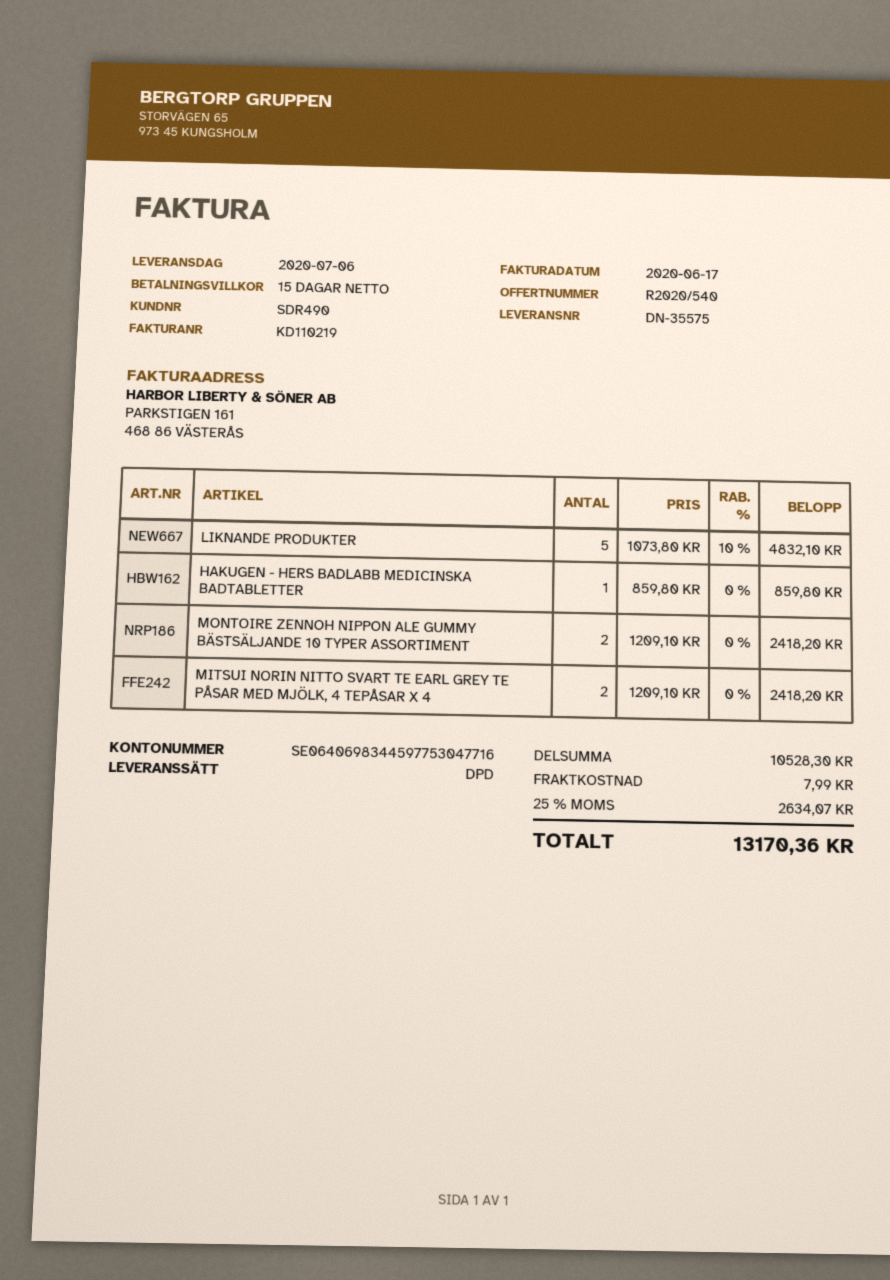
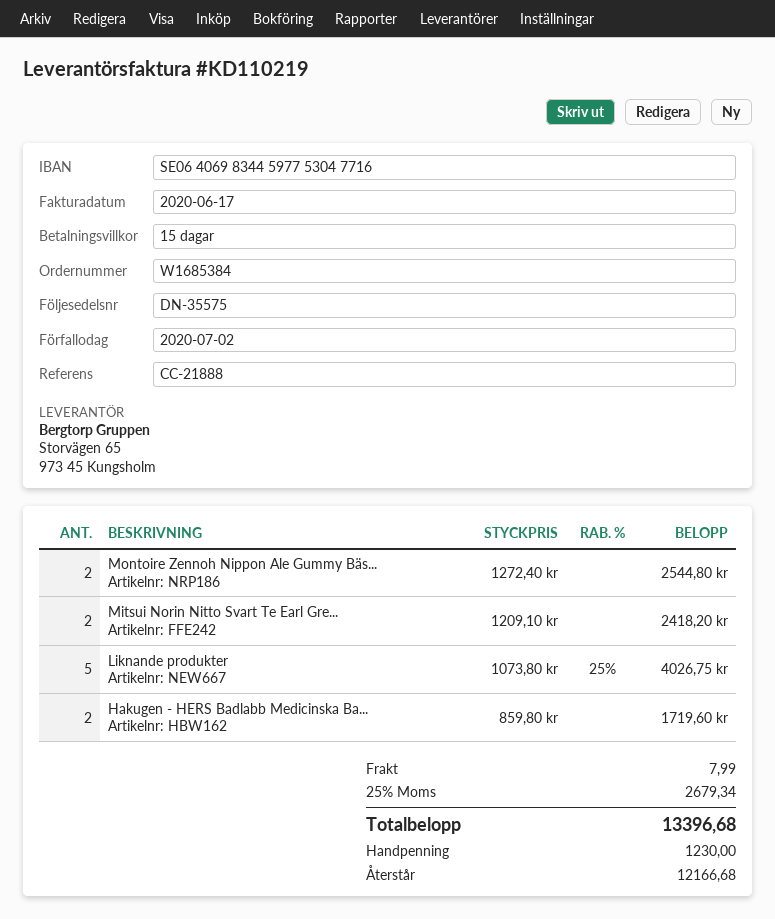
LIKNANDE PRODUKTER: 5 x 1073.80 - 10% = 4832.10 -> 5 x 1073.80 - 25% = 4026.75
HAKUGEN - HERS BADLABB MEDICINSKA BADTABLETTER: 1 x 859.80 = 859.80 -> 2 x 859.80 = 1719.60
MONTOIRE ZENNOH NIPPON ALE GUMMY BÄSTSÄLJANDE 10 TYPER ASSORTIMENT: 2 x 1209.10 = 2418.20 -> 2 x 1272.40 = 2544.80
tax: 25% = 2634.07 -> 25% = 2679.34
total: 13170.36 -> 13396.68

